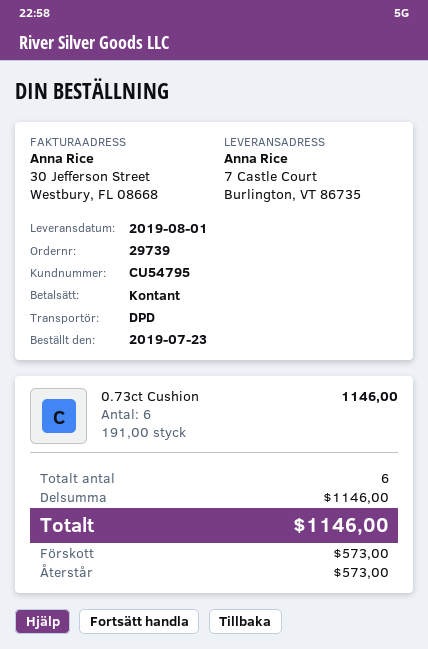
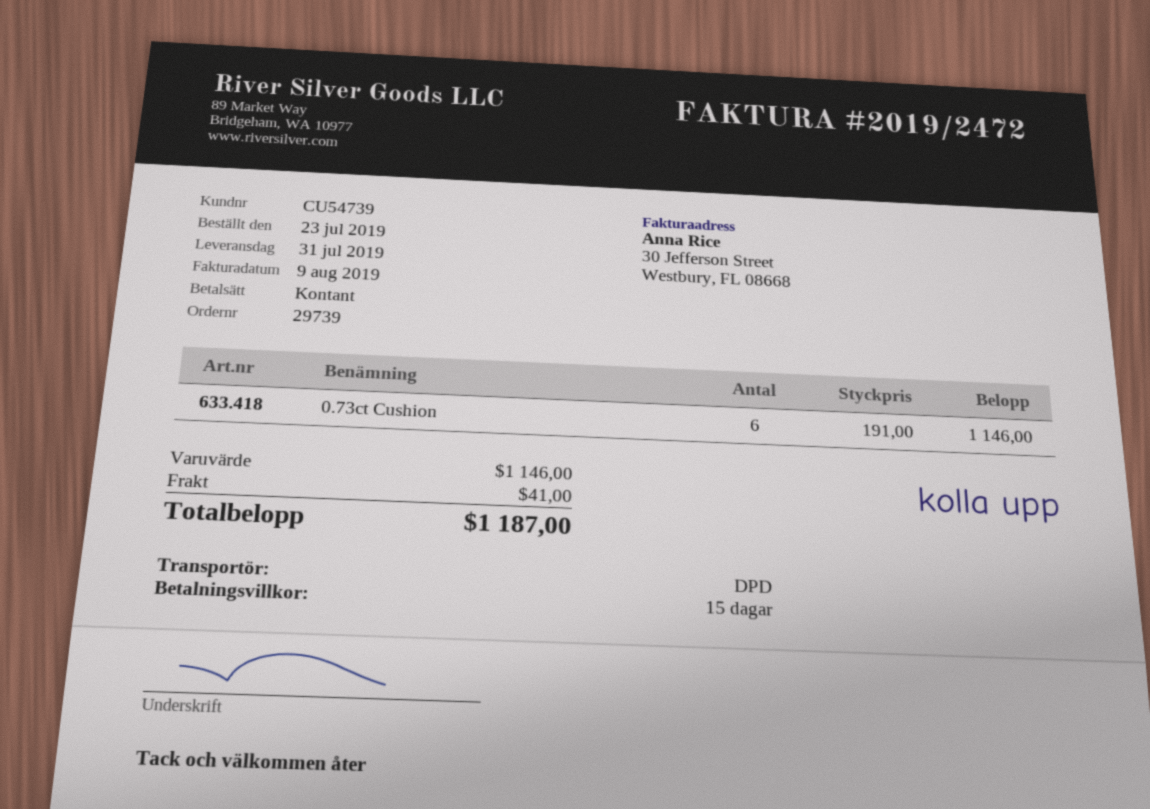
delivery date: 2019-08-01 -> 2019-07-31
customer number: CU54795 -> CU54739
shipping: none -> 41.00
total: 1146.00 -> 1187.00

